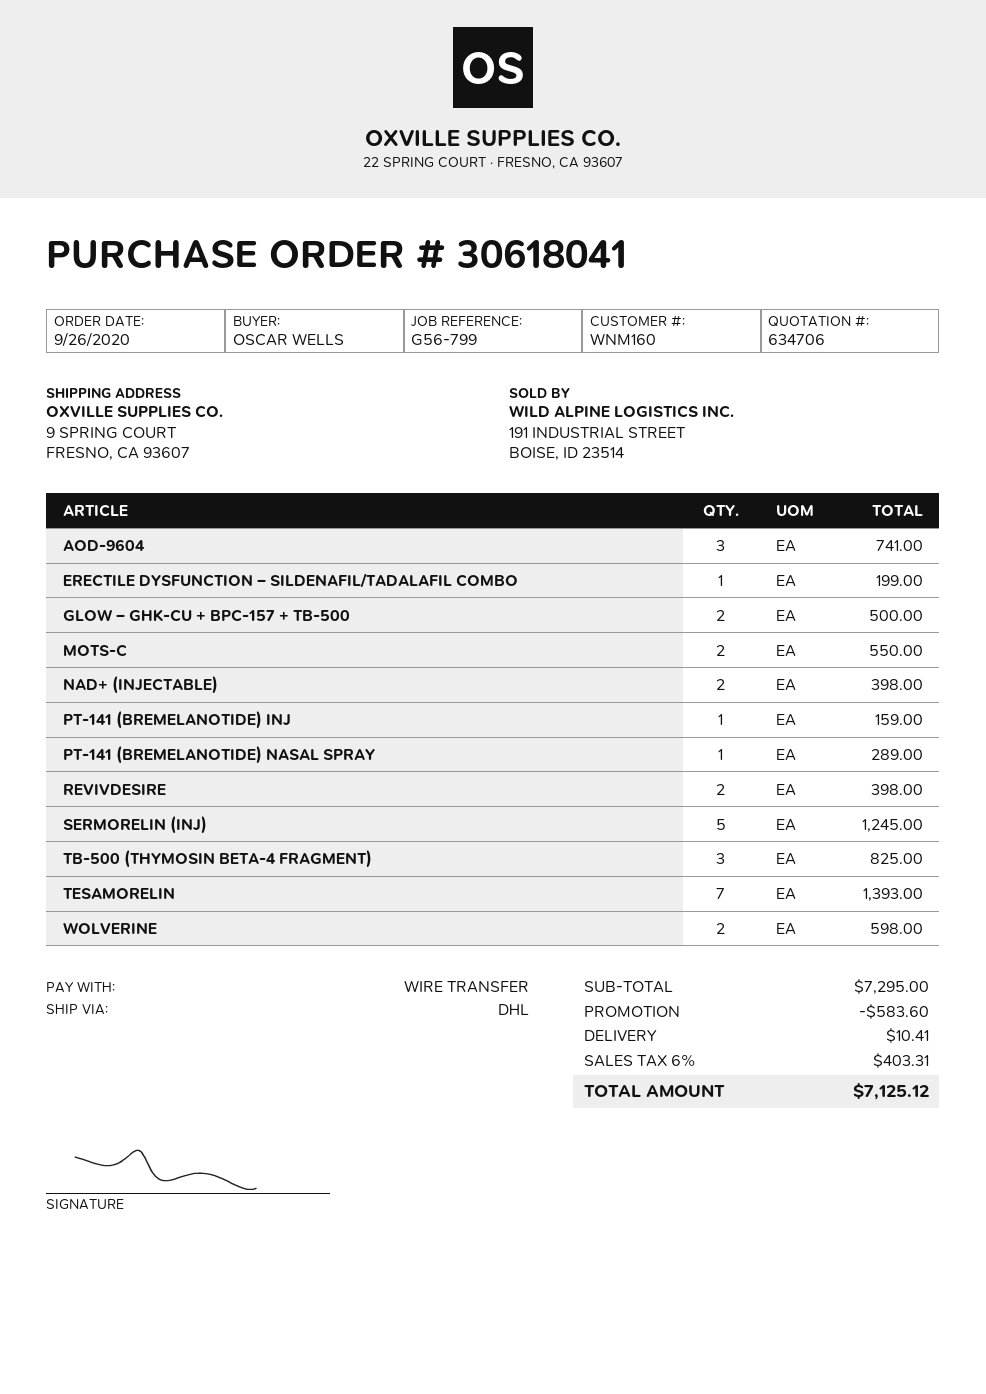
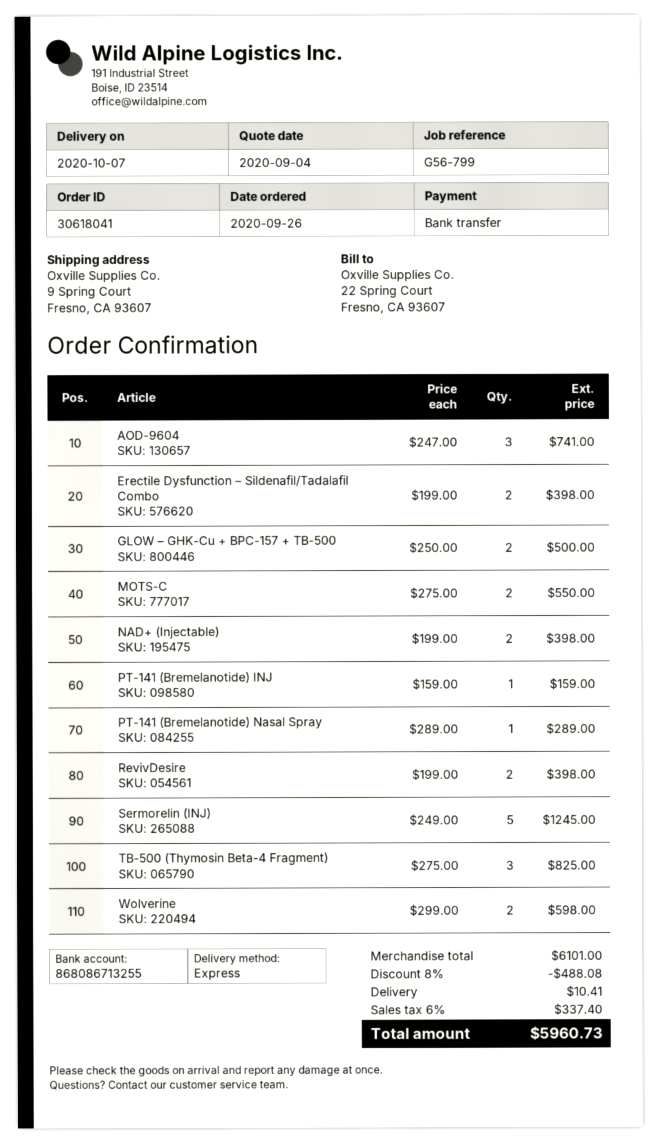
shipping method: DHL -> express
ERECTILE DYSFUNCTION – SILDENAFIL/TADALAFIL COMBO: 1 for 199.00 -> 2 for 398.00
TESAMORELIN: 7 for 1393.00 -> none
subtotal: 7295.00 -> 6101.00
discount: 583.60 -> 488.08
tax: 6% = 403.31 -> 6% = 337.40
total: 7125.12 -> 5960.73

